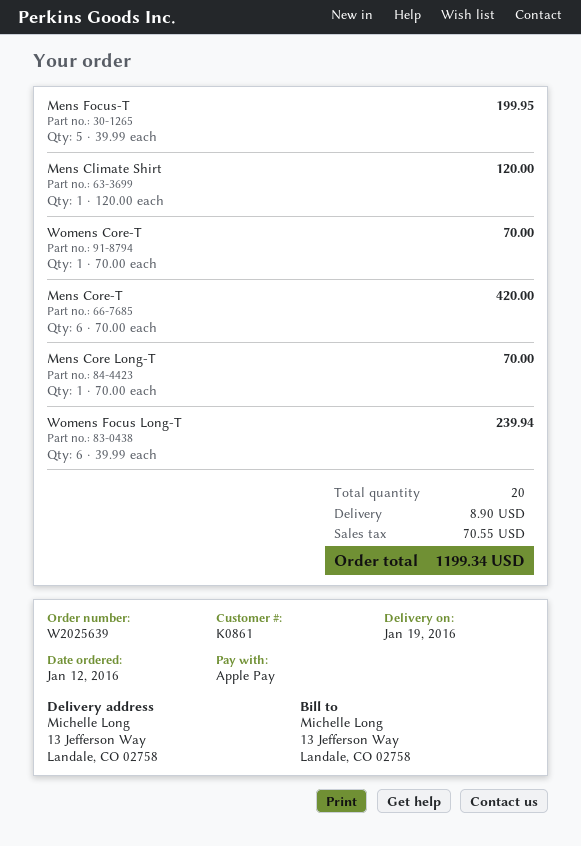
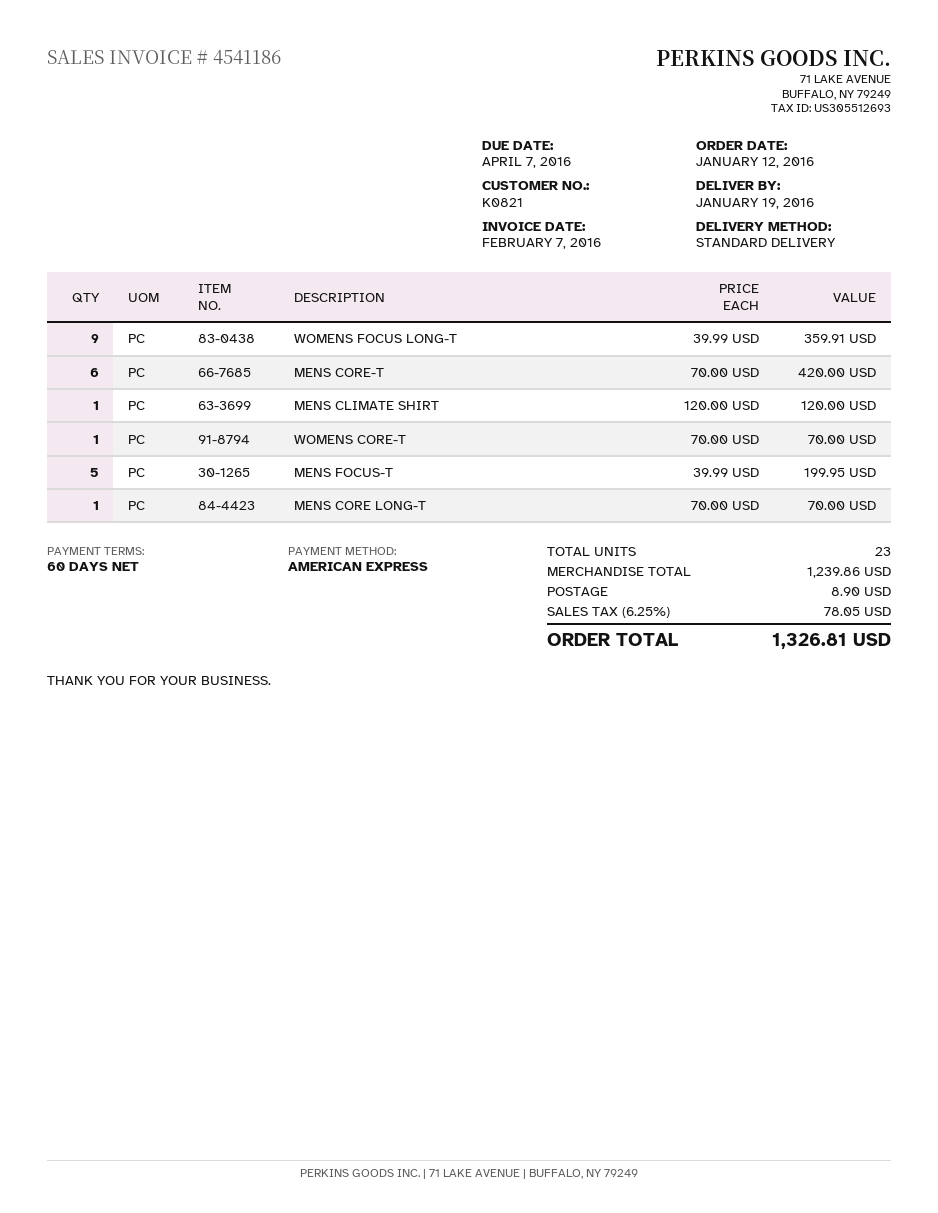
customer number: K0861 -> K0821
payment method: Apple Pay -> American Express
Womens Focus Long-T: 6 x 39.99 = 239.94 -> 9 x 39.99 = 359.91
total quantity: 20 -> 23
tax: 70.55 -> 78.05
total: 1199.34 -> 1326.81

